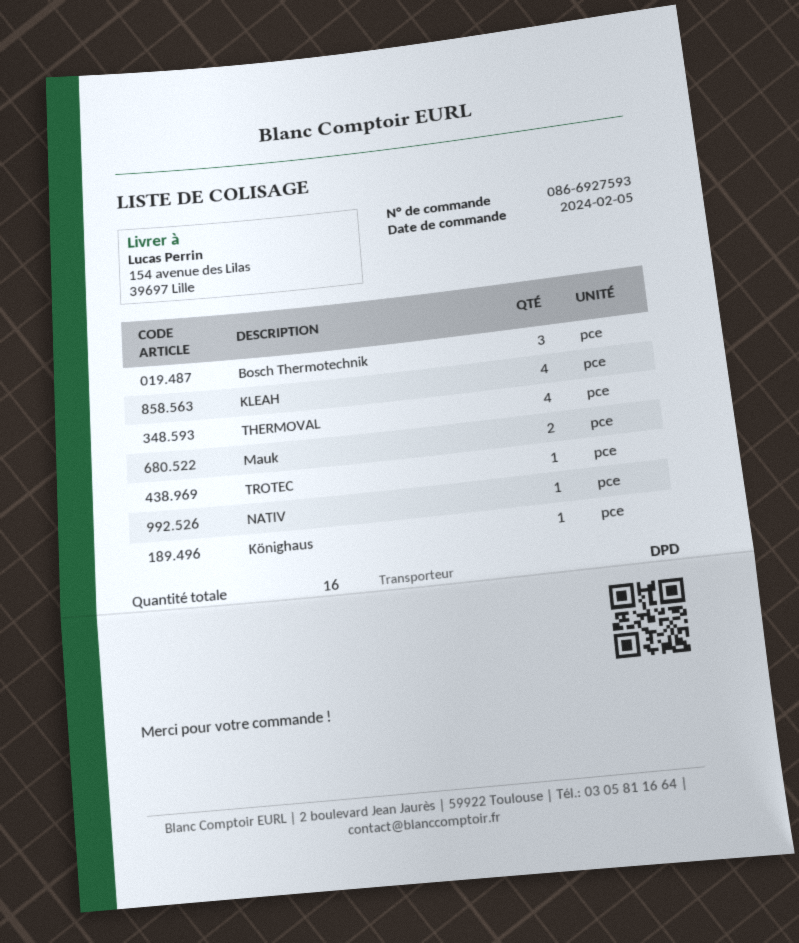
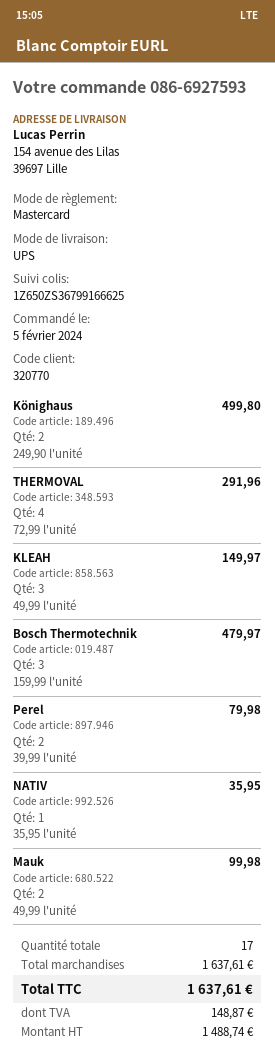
shipping method: DPD -> UPS
KLEAH: 4 -> 3
TROTEC: 1 -> none
Könighaus: 1 -> 2
Perel: none -> 2
total quantity: 16 -> 17

